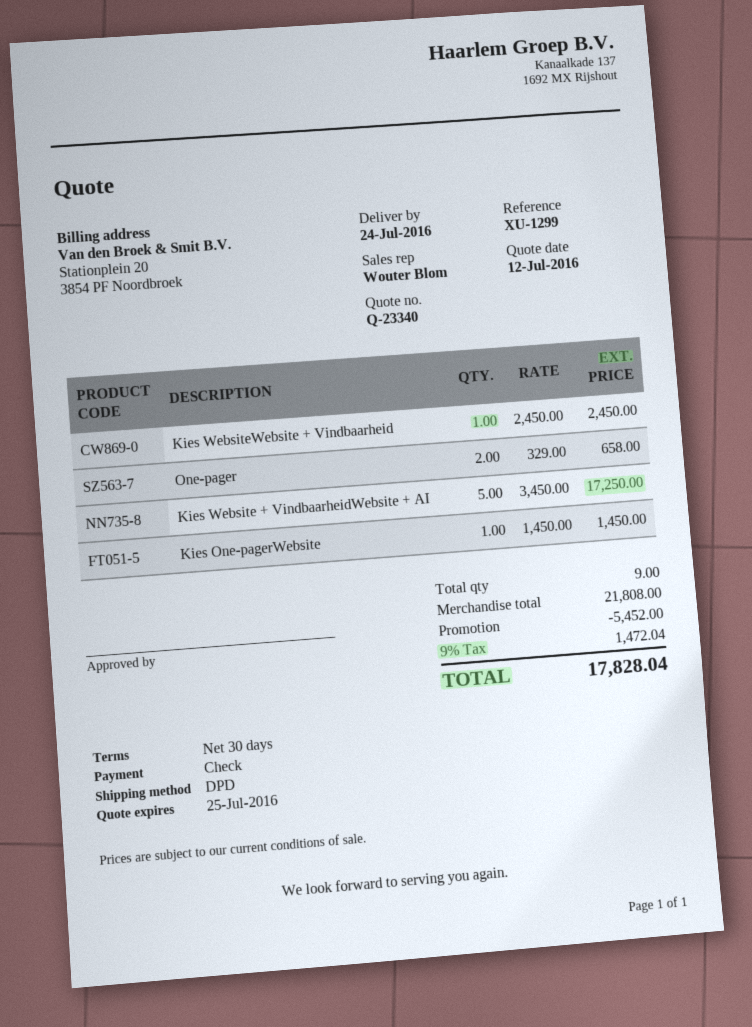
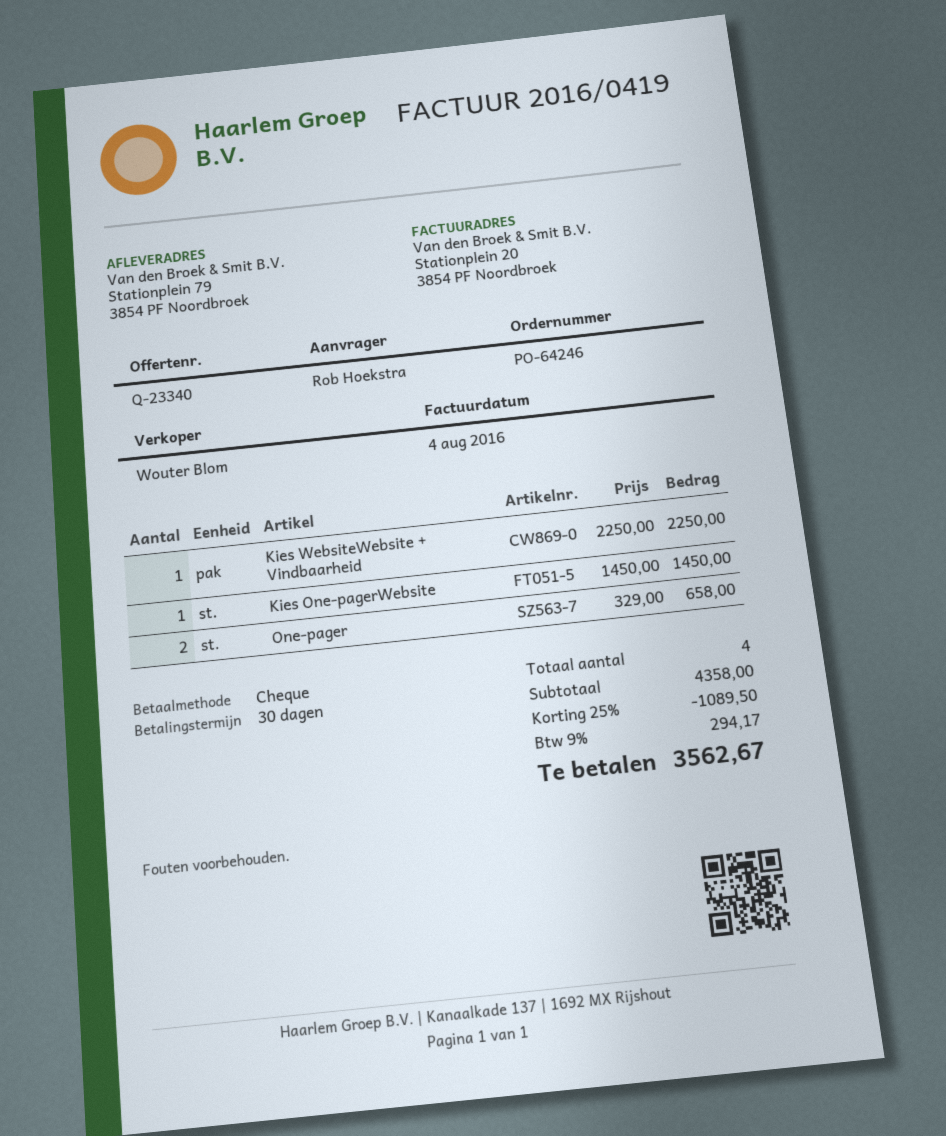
Kies WebsiteWebsite + Vindbaarheid: 1 x 2450.00 = 2450.00 -> 1 x 2250.00 = 2250.00
Kies Website + VindbaarheidWebsite + AI: 5 x 3450.00 = 17250.00 -> none
total quantity: 9 -> 4
subtotal: 21808.00 -> 4358.00
discount: 5452.00 -> 1089.50
tax: 9% = 1472.04 -> 9% = 294.17
total: 17828.04 -> 3562.67

